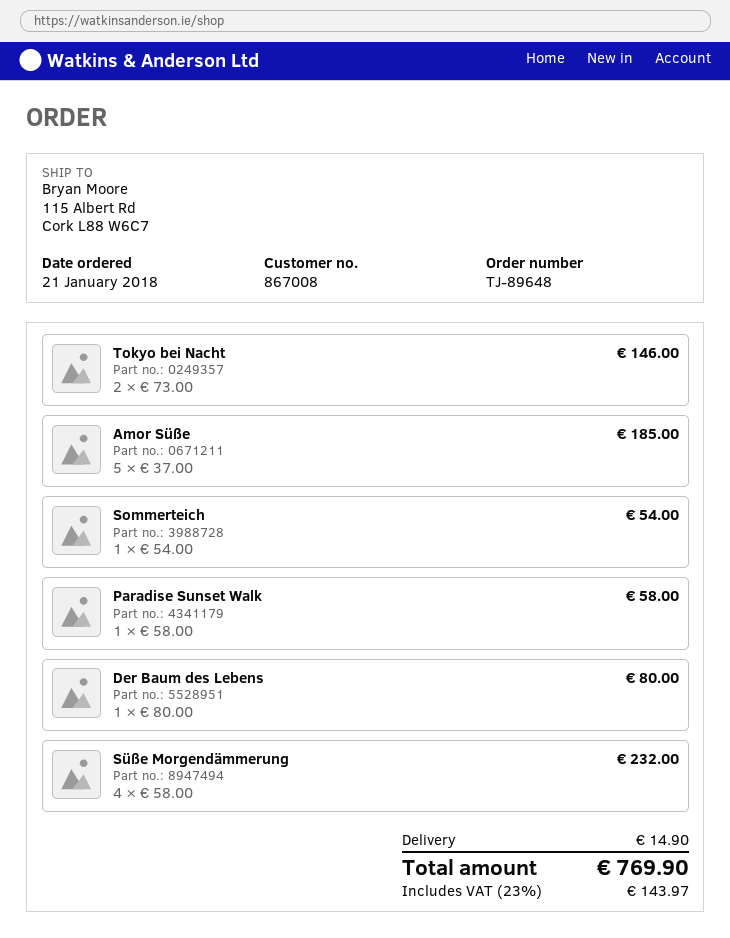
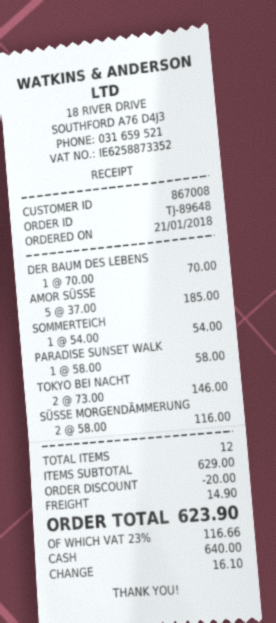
Der Baum des Lebens: 1 x 80.00 = 80.00 -> 1 x 70.00 = 70.00
Süße Morgendämmerung: 4 x 58.00 = 232.00 -> 2 x 58.00 = 116.00
discount: none -> 20.00
tax: 23% = 143.97 -> 23% = 116.66
total: 769.90 -> 623.90

